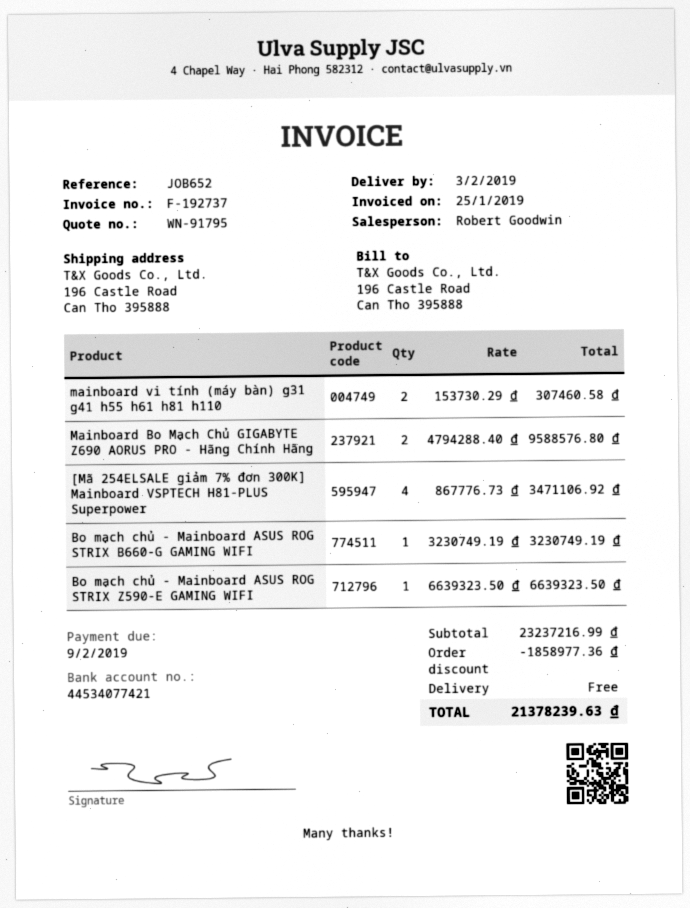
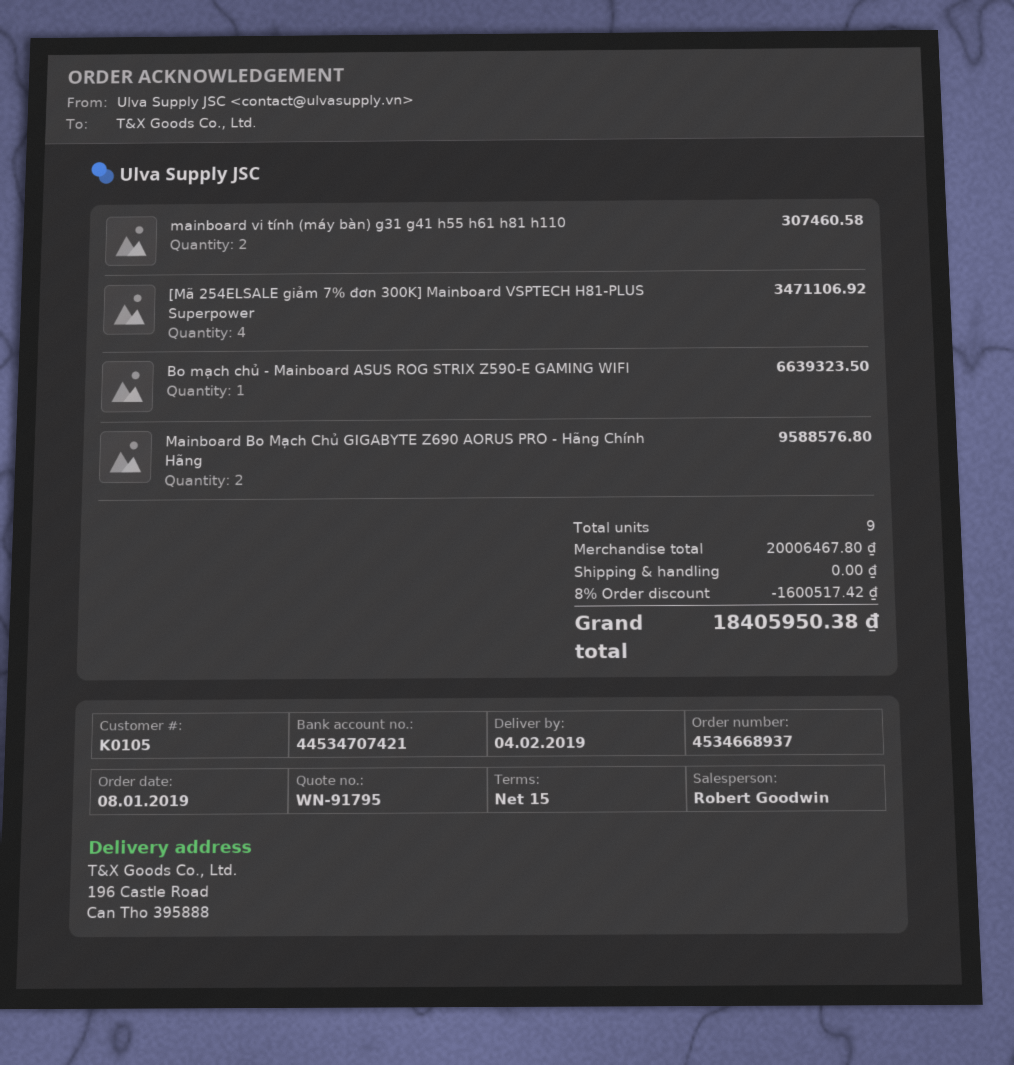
delivery date: 2019-02-03 -> 2019-02-04
bank account: 44534077421 -> 44534707421
Bo mạch chủ - Mainboard ASUS ROG STRIX B660-G GAMING WIFI: 1 for 3230749.19 -> none
subtotal: 23237216.99 -> 20006467.80
discount: 1858977.36 -> 1600517.42
total: 21378239.63 -> 18405950.38

